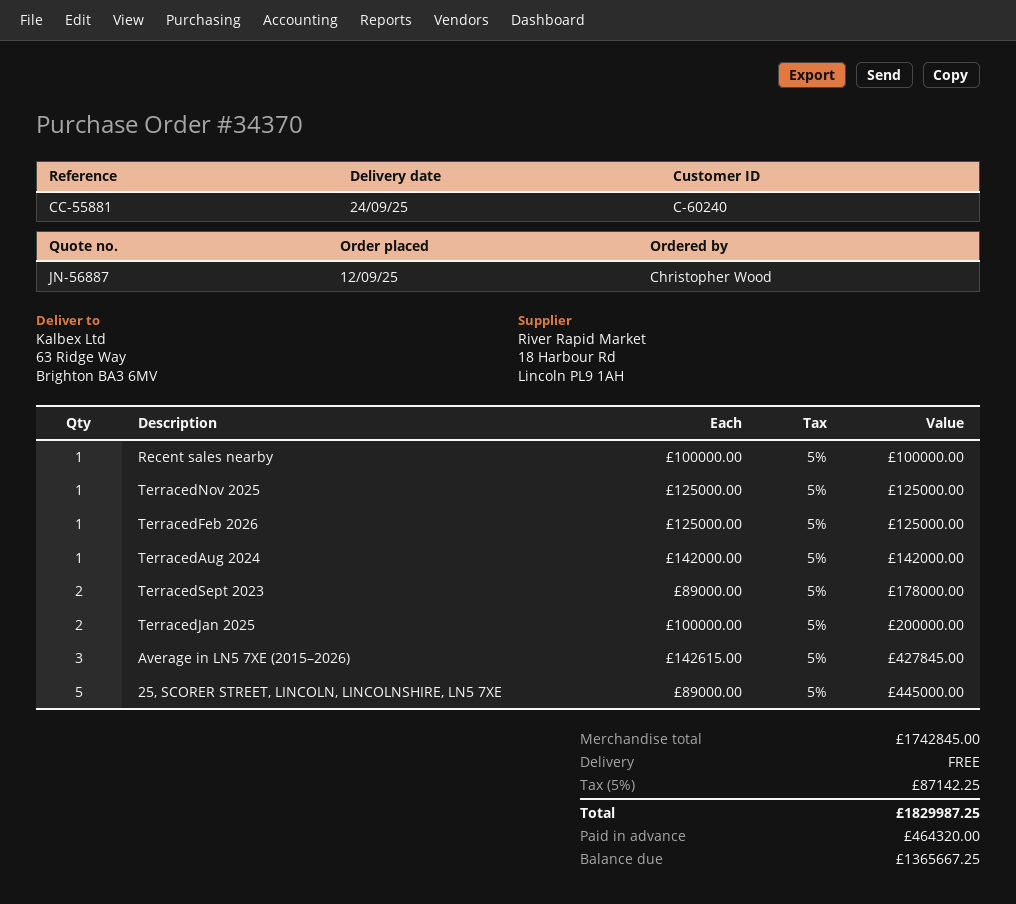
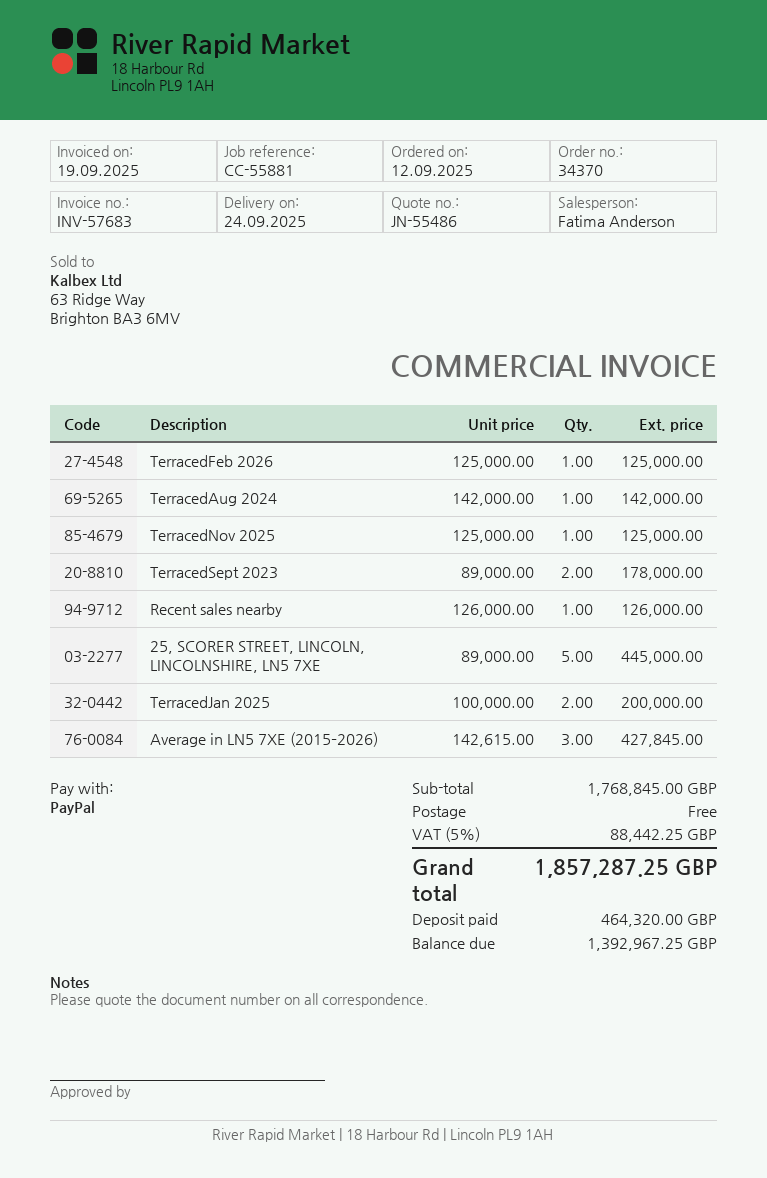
quote number: JN-56887 -> JN-55486
Recent sales nearby: 1 x 100000.00 = 100000.00 -> 1 x 126000.00 = 126000.00
subtotal: 1742845.00 -> 1768845.00
tax: 5% = 87142.25 -> 5% = 88442.25
total: 1829987.25 -> 1857287.25
balance: 1365667.25 -> 1392967.25

